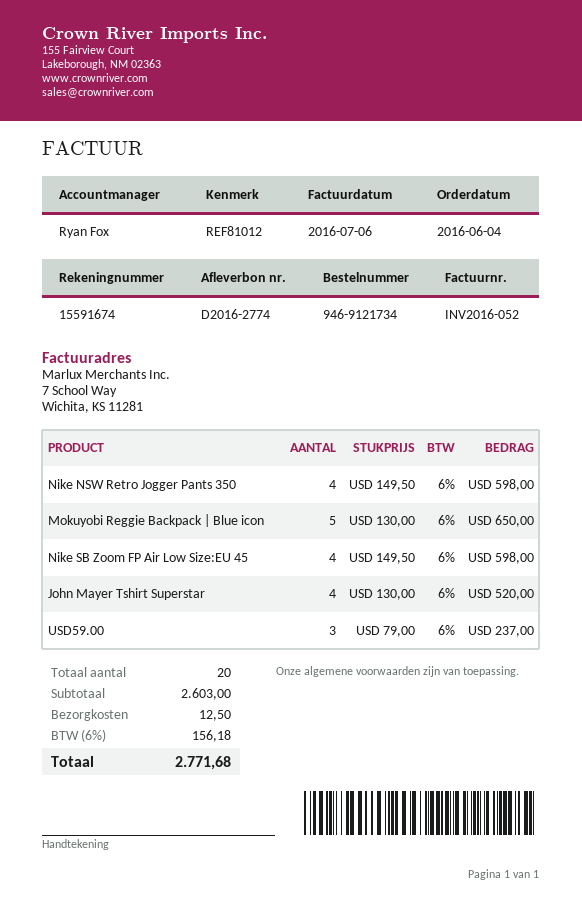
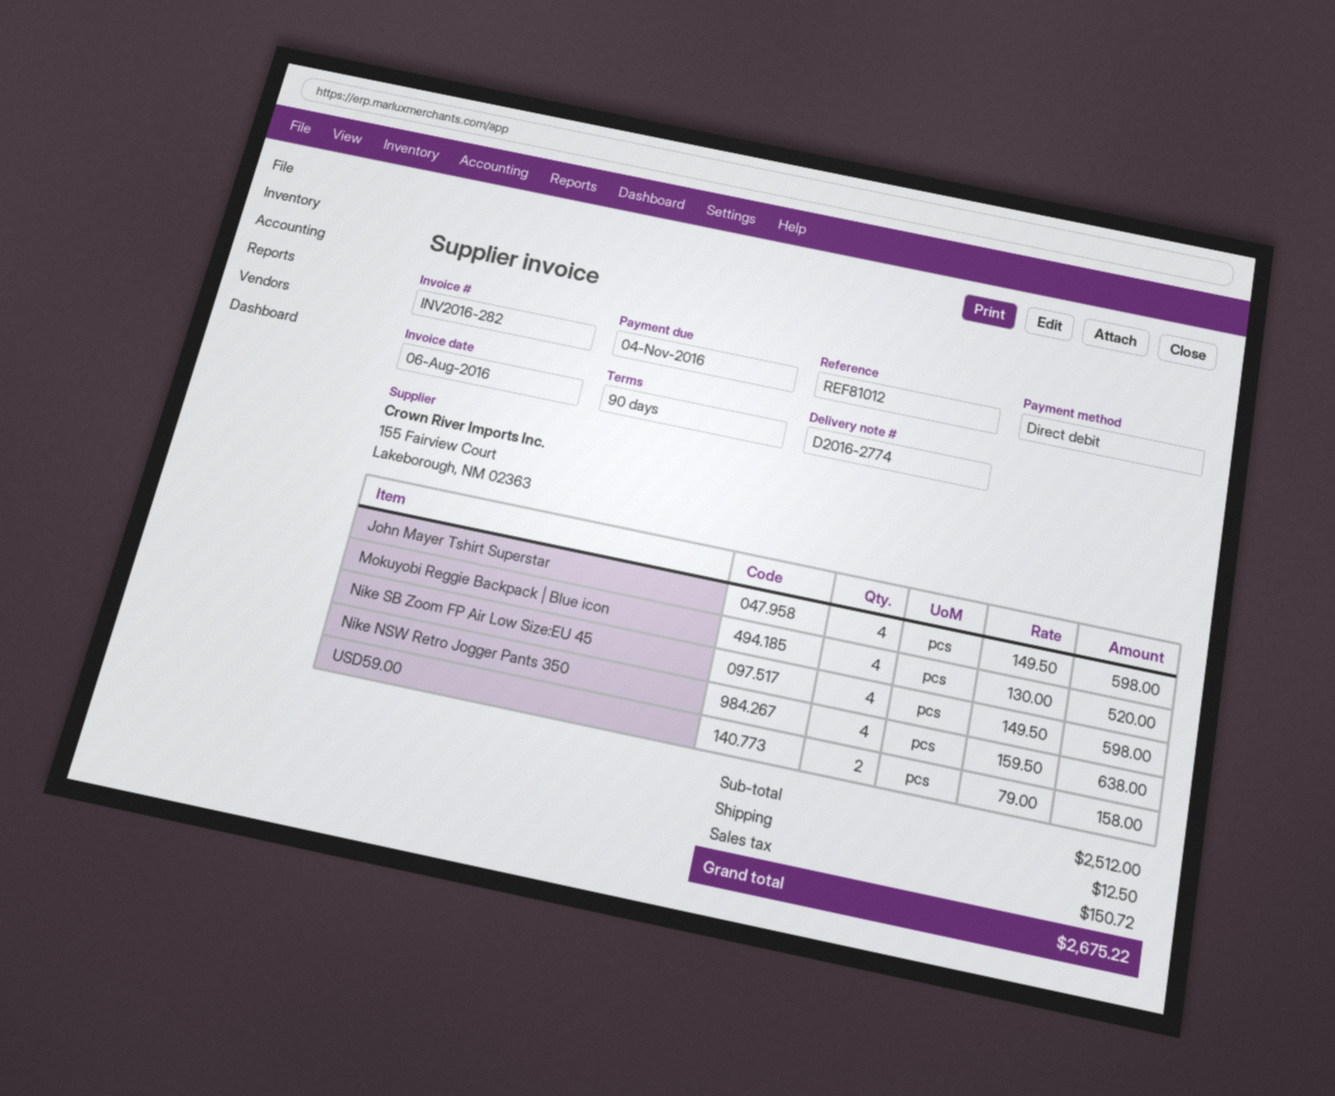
invoice number: INV2016-052 -> INV2016-282
invoice date: 2016-07-06 -> 2016-08-06
Nike NSW Retro Jogger Pants 350: 4 x 149.50 = 598.00 -> 4 x 159.50 = 638.00
Mokuyobi Reggie Backpack | Blue icon: 5 x 130.00 = 650.00 -> 4 x 130.00 = 520.00
John Mayer Tshirt Superstar: 4 x 130.00 = 520.00 -> 4 x 149.50 = 598.00
USD59.00: 3 x 79.00 = 237.00 -> 2 x 79.00 = 158.00
subtotal: 2603.00 -> 2512.00
tax: 156.18 -> 150.72
total: 2771.68 -> 2675.22

